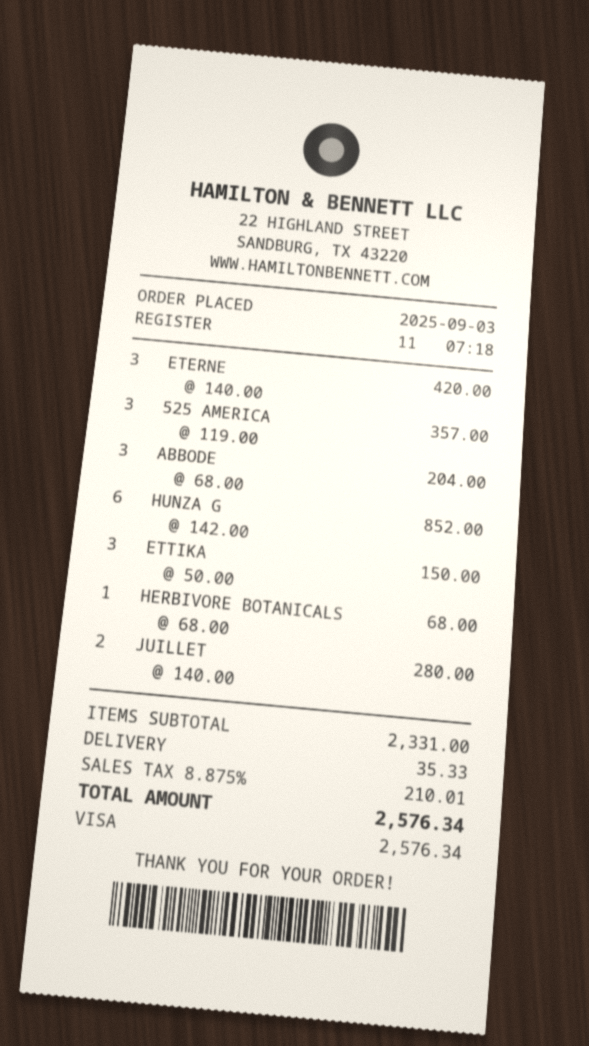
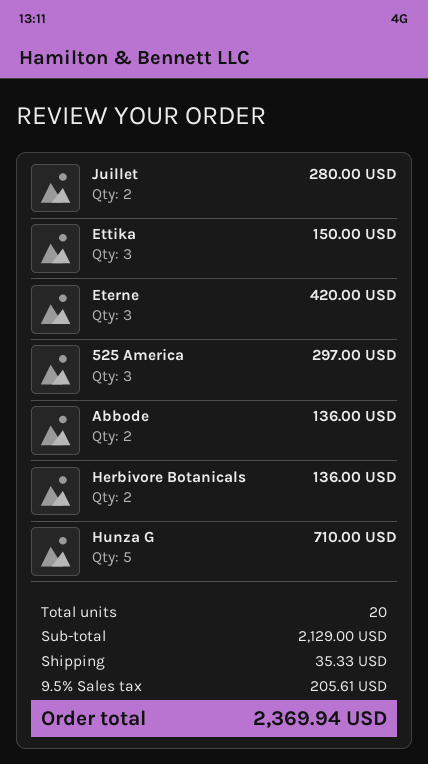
525 AMERICA: 3 for 357.00 -> 3 for 297.00
ABBODE: 3 for 204.00 -> 2 for 136.00
HUNZA G: 6 for 852.00 -> 5 for 710.00
HERBIVORE BOTANICALS: 1 for 68.00 -> 2 for 136.00
subtotal: 2331.00 -> 2129.00
tax: 8.875% = 210.01 -> 9.5% = 205.61
total: 2576.34 -> 2369.94

